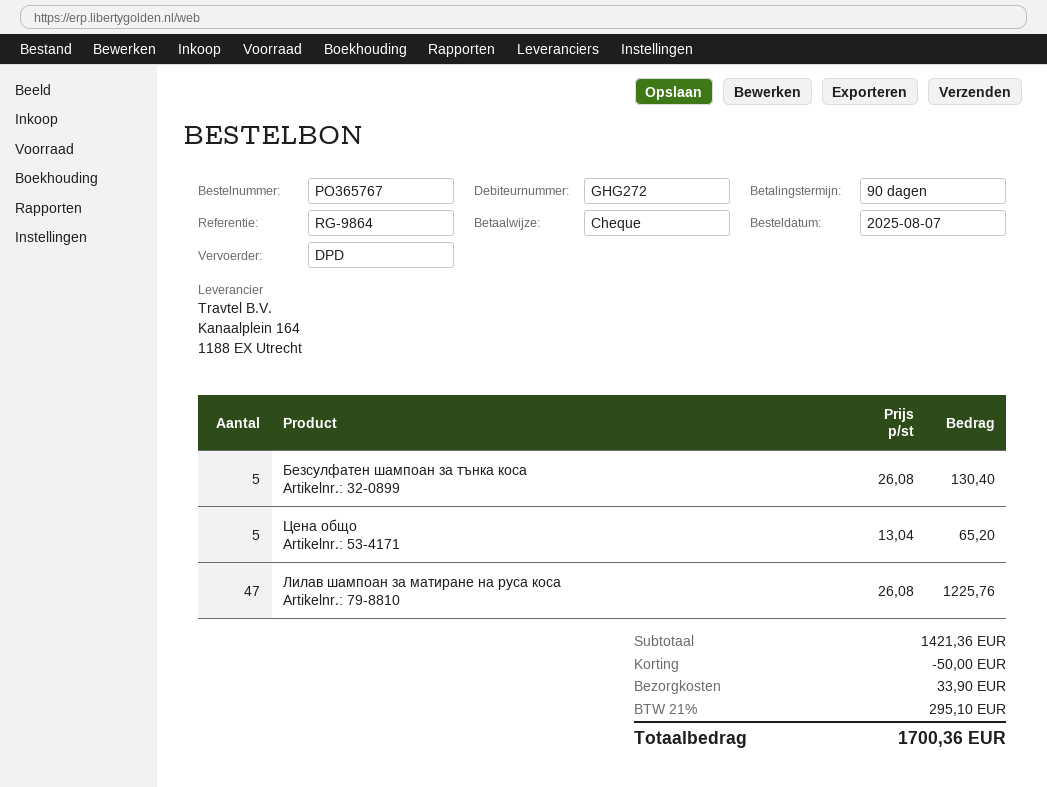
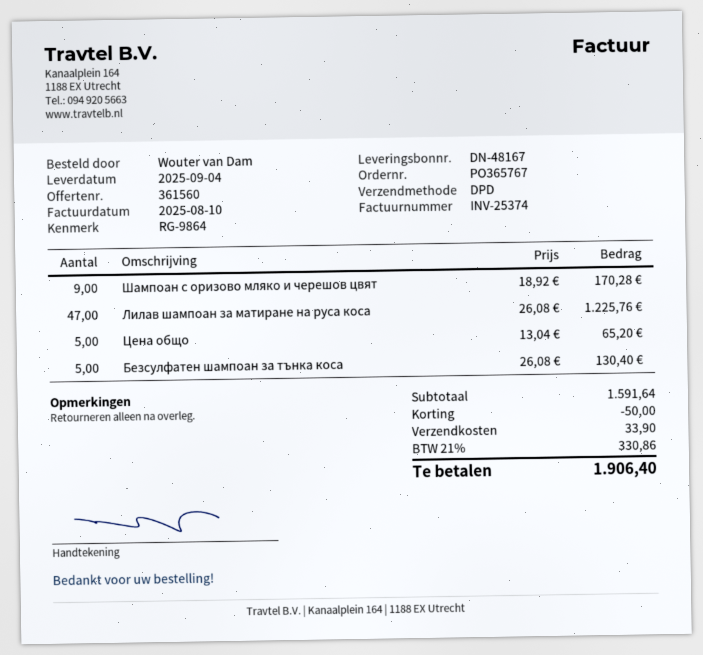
Шампоан с оризово мляко и черешов цвят: none -> 9 x 18.92 = 170.28
subtotal: 1421.36 -> 1591.64
tax: 21% = 295.10 -> 21% = 330.86
total: 1700.36 -> 1906.40

